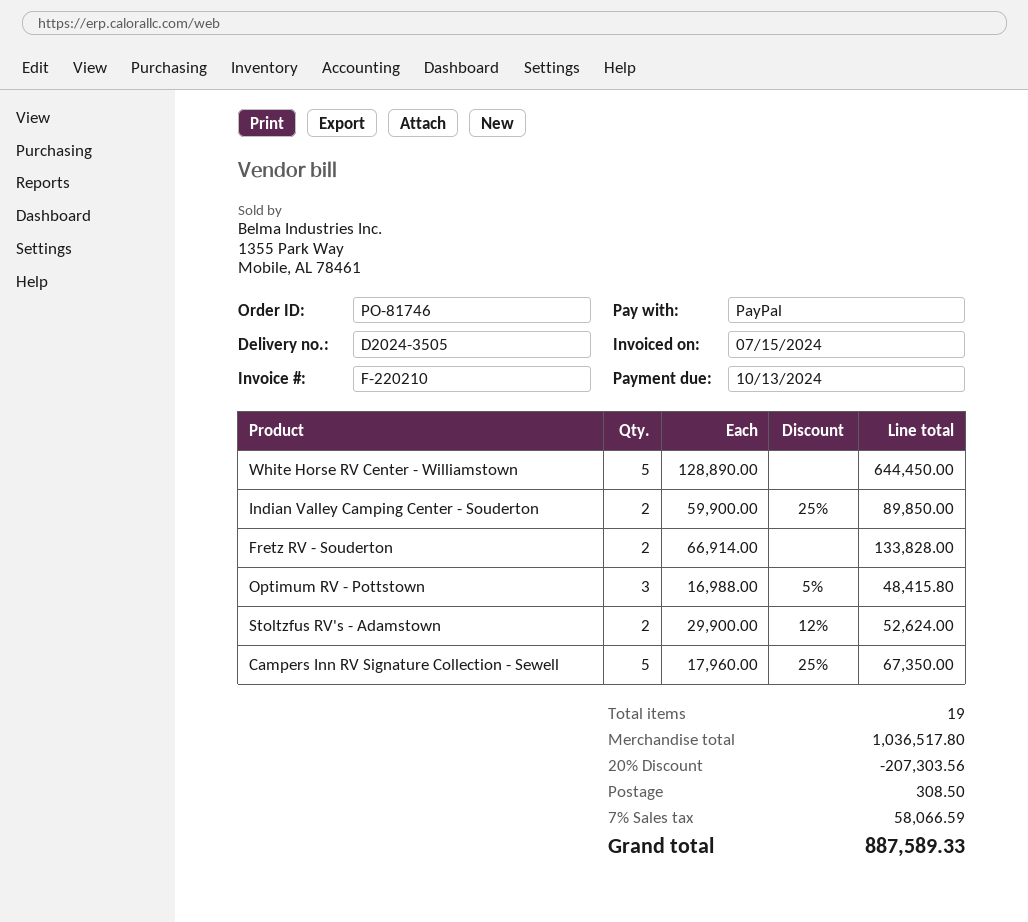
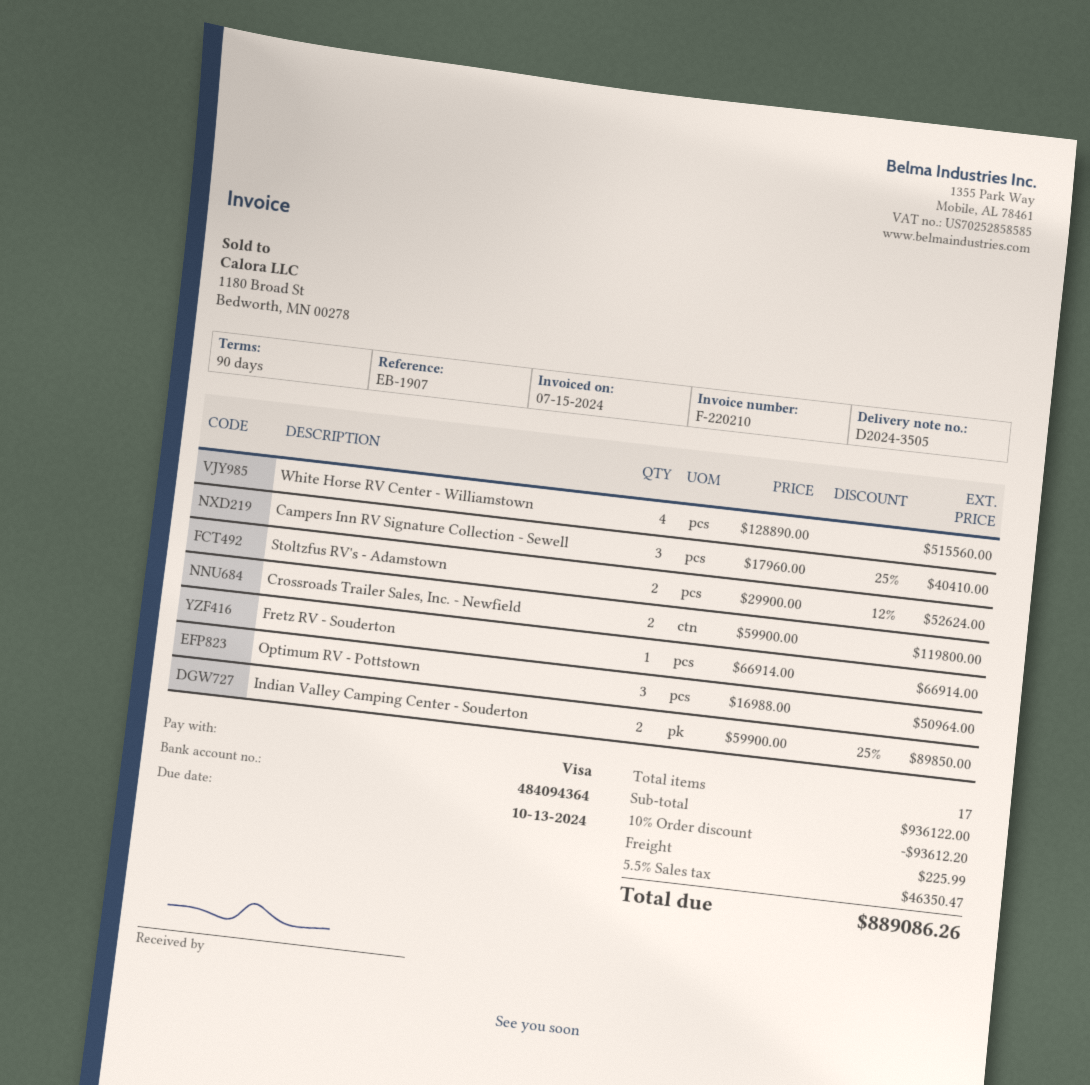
payment method: PayPal -> Visa
White Horse RV Center - Williamstown: 5 x 128890.00 = 644450.00 -> 4 x 128890.00 = 515560.00
Fretz RV - Souderton: 2 x 66914.00 = 133828.00 -> 1 x 66914.00 = 66914.00
Optimum RV - Pottstown: 3 x 16988.00 - 5% = 48415.80 -> 3 x 16988.00 = 50964.00
Campers Inn RV Signature Collection - Sewell: 5 x 17960.00 - 25% = 67350.00 -> 3 x 17960.00 - 25% = 40410.00
Crossroads Trailer Sales, Inc. - Newfield: none -> 2 x 59900.00 = 119800.00
total quantity: 19 -> 17
subtotal: 1036517.80 -> 936122.00
discount: 20% = 207303.56 -> 10% = 93612.20
shipping: 308.50 -> 225.99
tax: 7% = 58066.59 -> 5.5% = 46350.47
total: 887589.33 -> 889086.26

